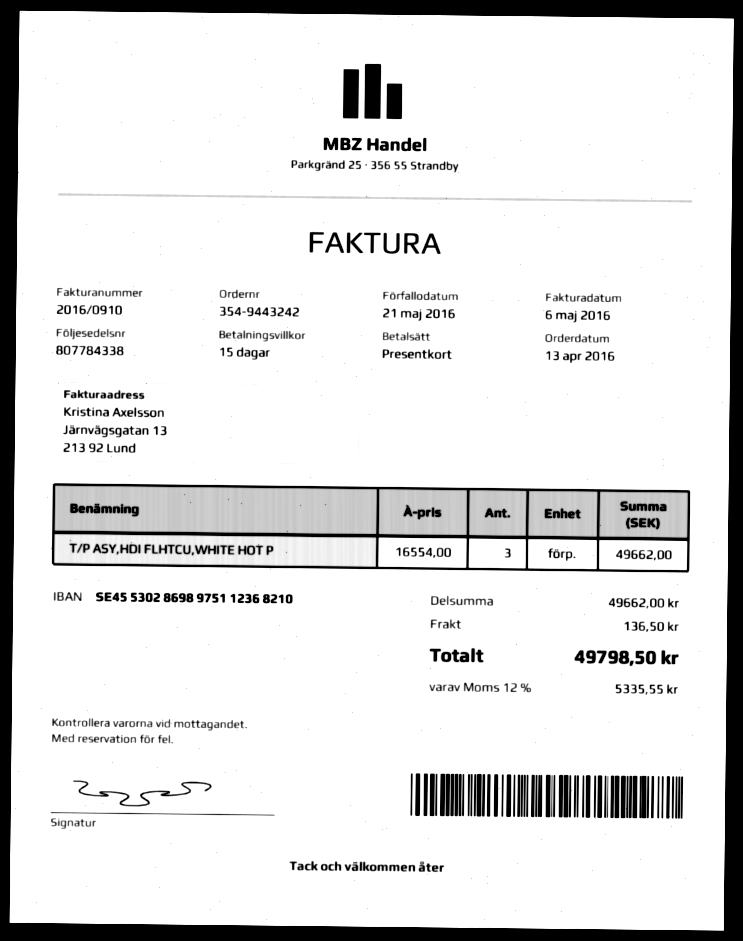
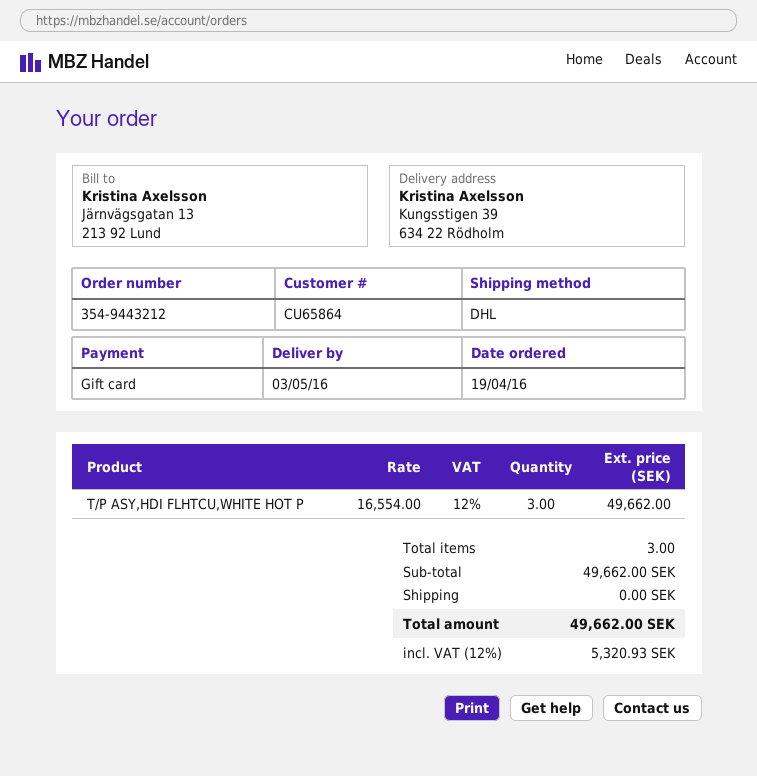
order number: 354-9443242 -> 354-9443212
order date: 2016-04-13 -> 2016-04-19
shipping: 136.50 -> 0.00
tax: 12% = 5335.55 -> 12% = 5320.93
total: 49798.50 -> 49662.00

